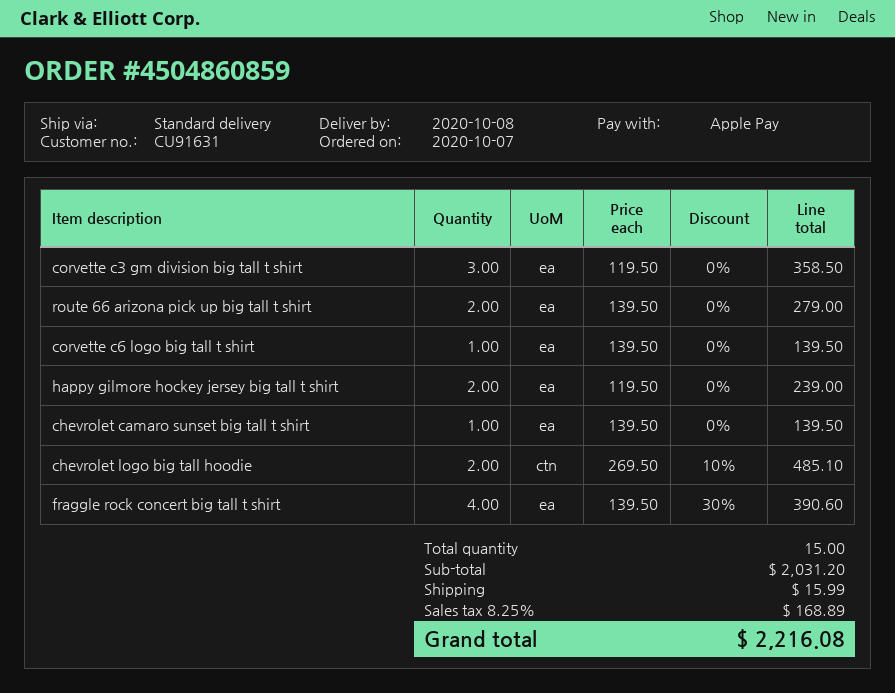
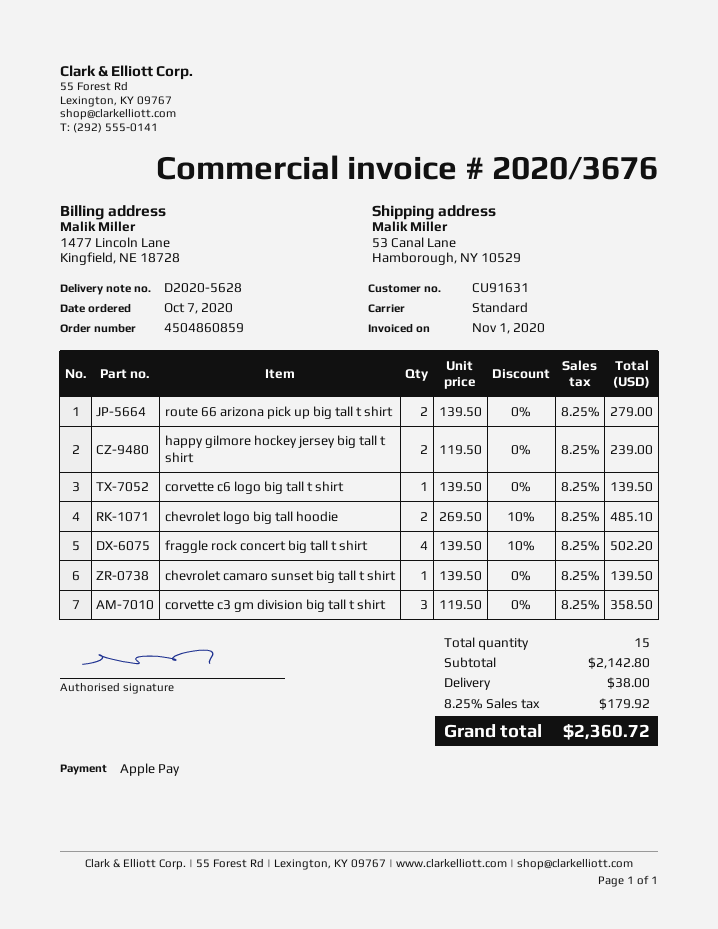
fraggle rock concert big tall t shirt: 4 x 139.50 - 30% = 390.60 -> 4 x 139.50 - 10% = 502.20
subtotal: 2031.20 -> 2142.80
shipping: 15.99 -> 38.00
tax: 8.25% = 168.89 -> 8.25% = 179.92
total: 2216.08 -> 2360.72

